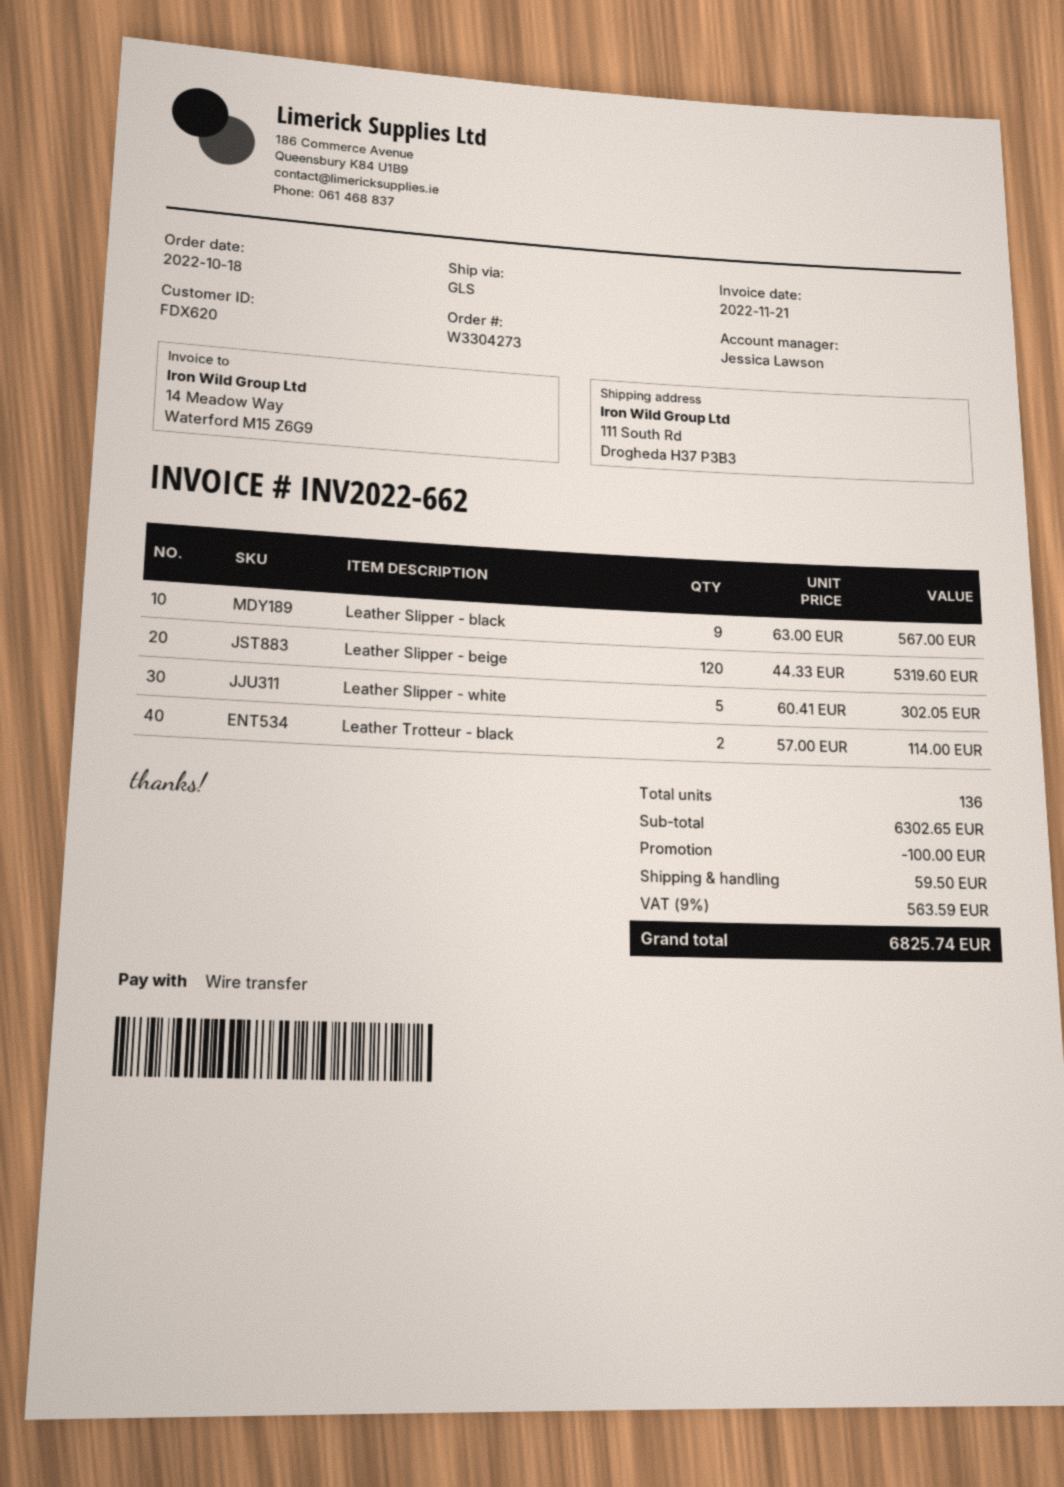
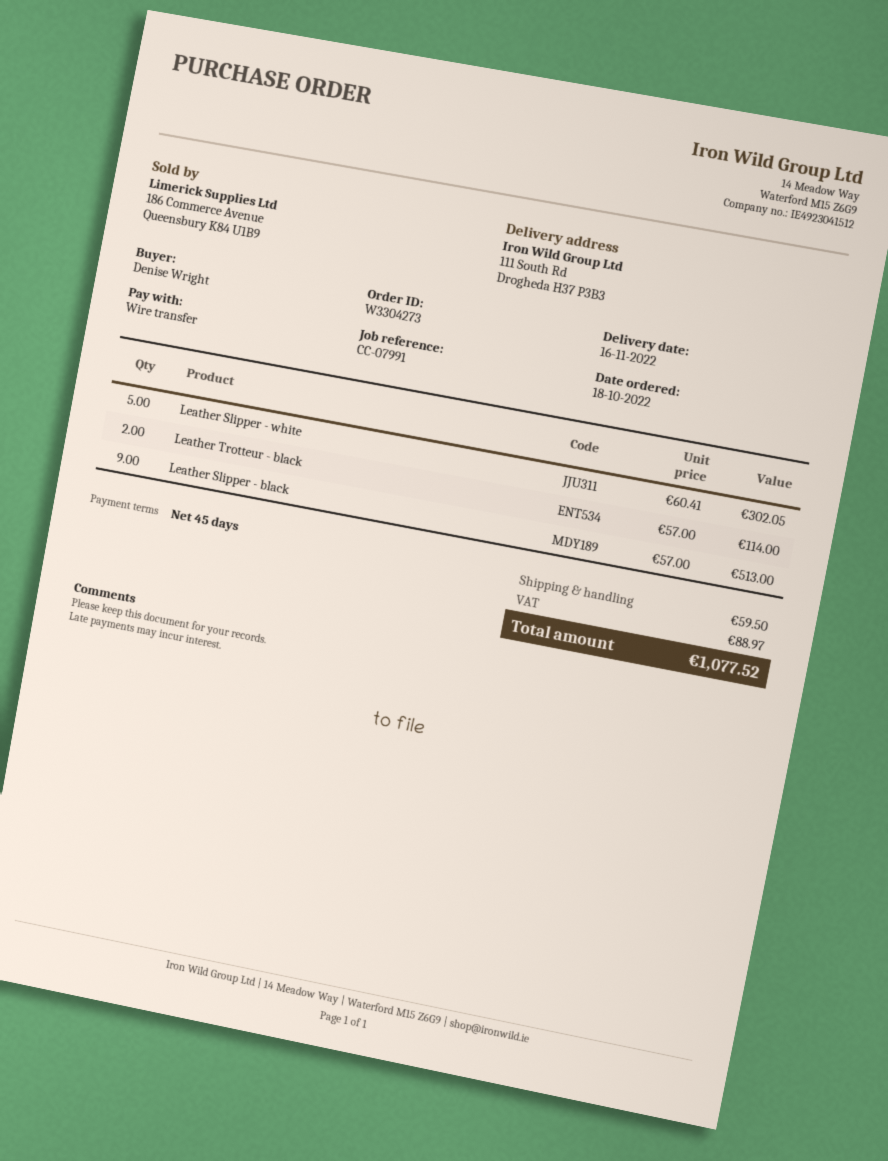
Leather Slipper - black: 9 x 63.00 = 567.00 -> 9 x 57.00 = 513.00
Leather Slipper - beige: 120 x 44.33 = 5319.60 -> none
discount: 100.00 -> none
tax: 563.59 -> 88.97
total: 6825.74 -> 1077.52

